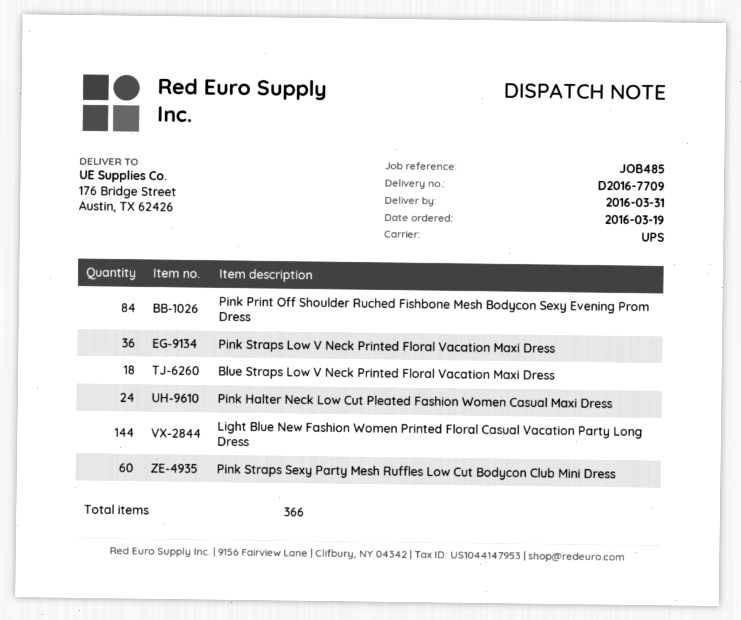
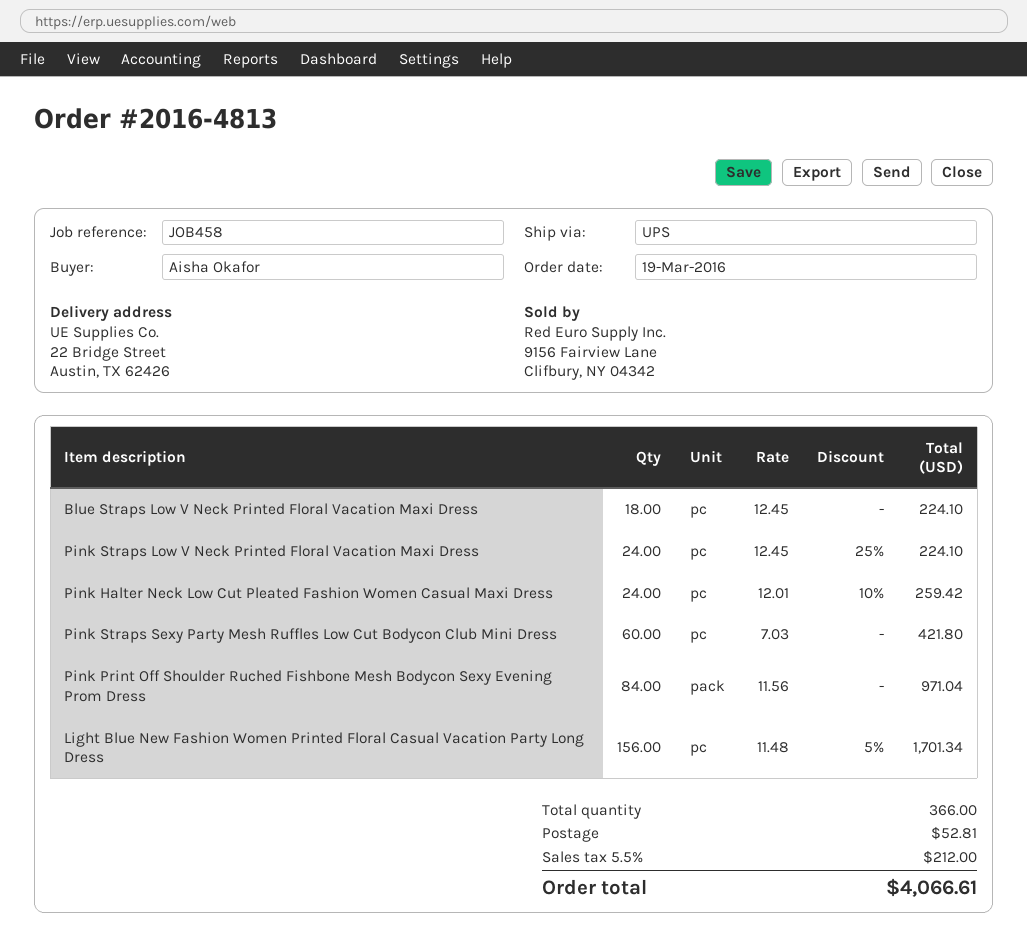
reference: JOB485 -> JOB458
ship to: 176 Bridge Street, Austin, TX 62426 -> 22 Bridge Street, Austin, TX 62426
Pink Straps Low V Neck Printed Floral Vacation Maxi Dress: 36 -> 24
Light Blue New Fashion Women Printed Floral Casual Vacation Party Long Dress: 144 -> 156

